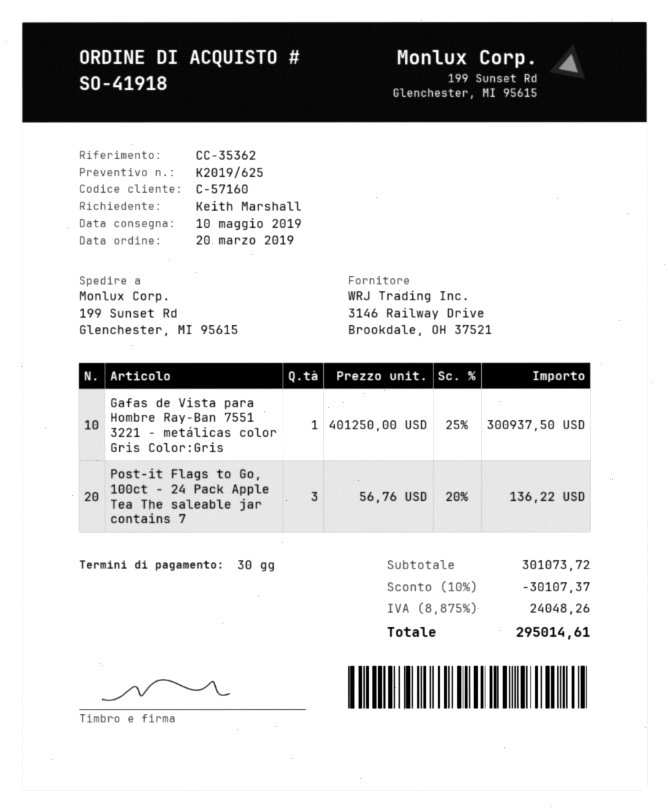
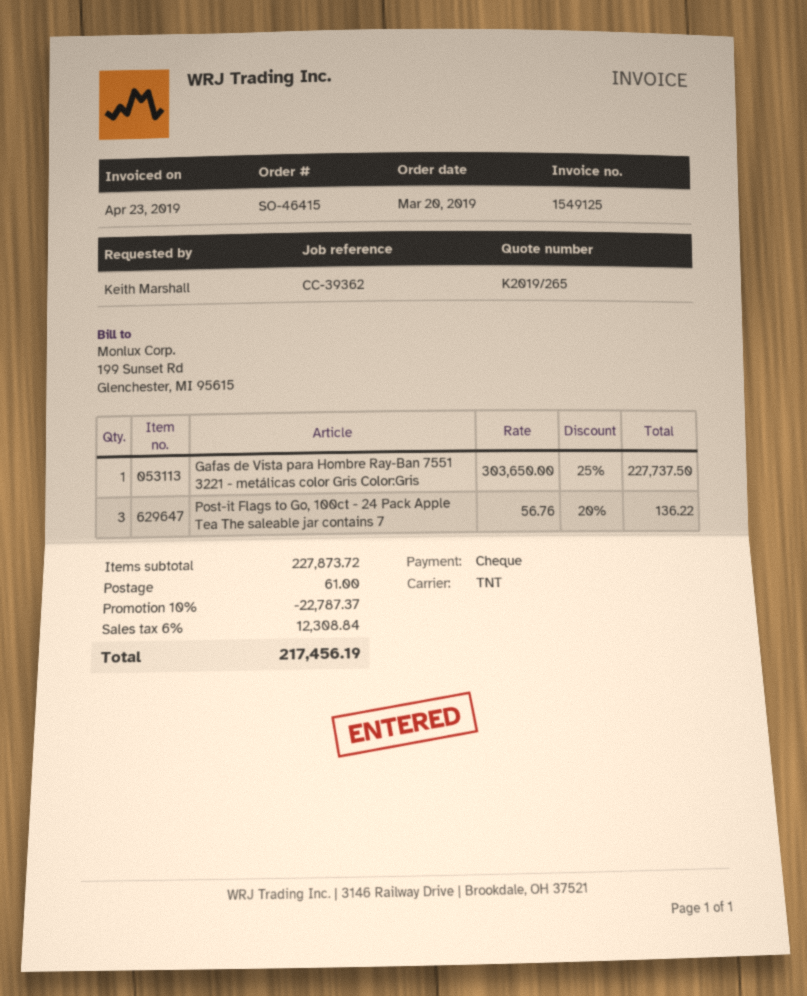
quote number: K2019/625 -> K2019/265
order number: SO-41918 -> SO-46415
reference: CC-35362 -> CC-39362
Gafas de Vista para Hombre Ray-Ban 7551 3221 - metálicas color Gris Color:Gris: 1 x 401250.00 - 25% = 300937.50 -> 1 x 303650.00 - 25% = 227737.50
subtotal: 301073.72 -> 227873.72
discount: 10% = 30107.37 -> 10% = 22787.37
shipping: none -> 61.00
tax: 8.875% = 24048.26 -> 6% = 12308.84
total: 295014.61 -> 217456.19

